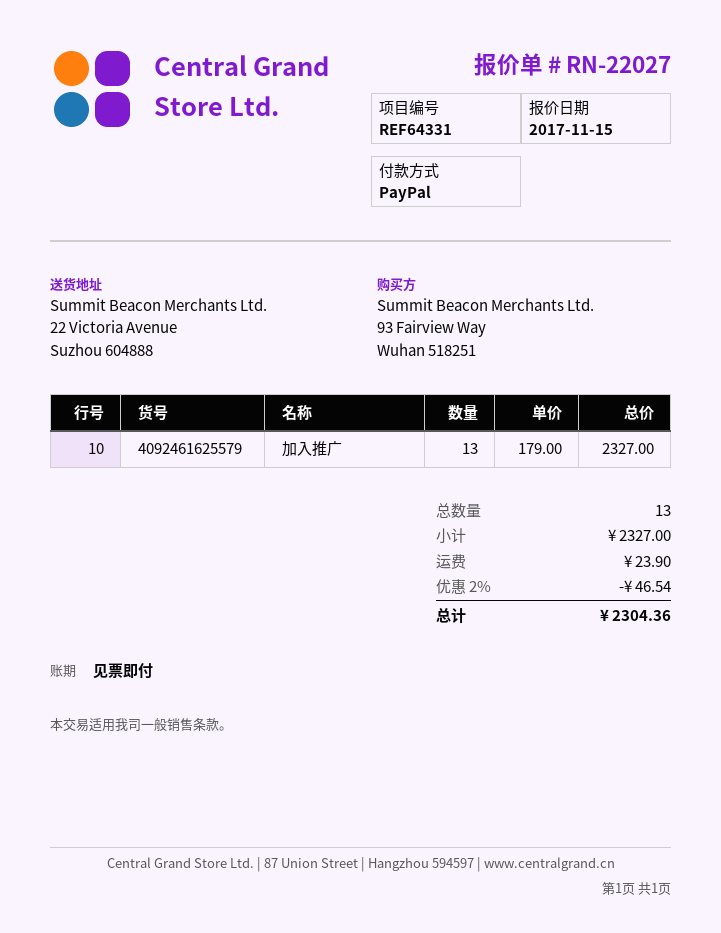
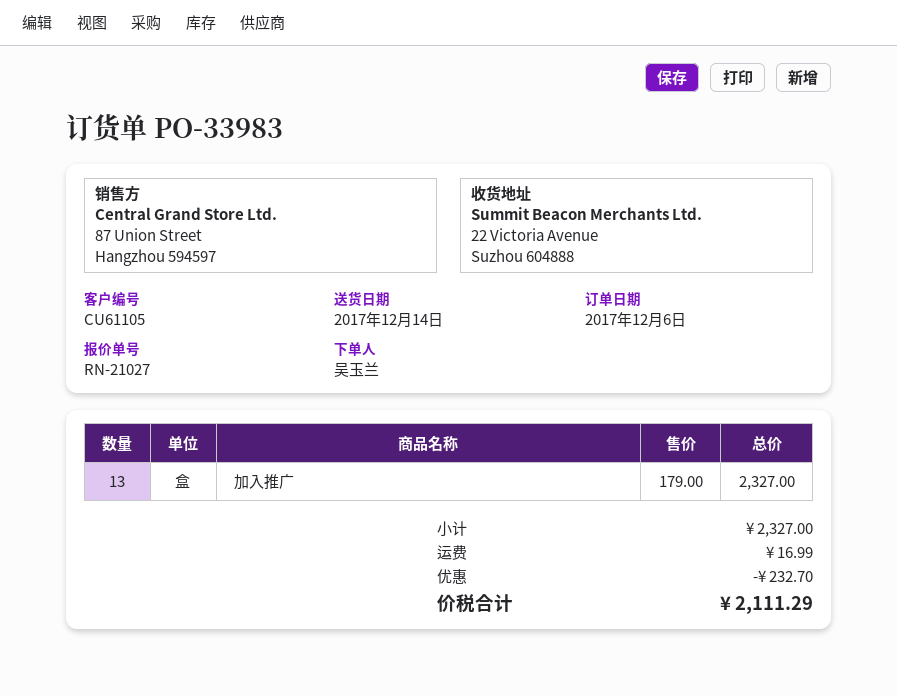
quote number: RN-22027 -> RN-21027
discount: 46.54 -> 232.70
shipping: 23.90 -> 16.99
total: 2304.36 -> 2111.29

